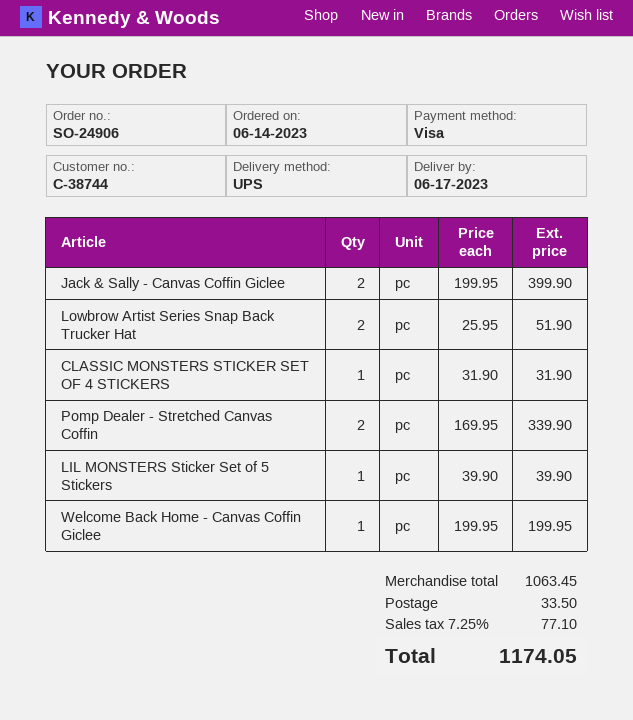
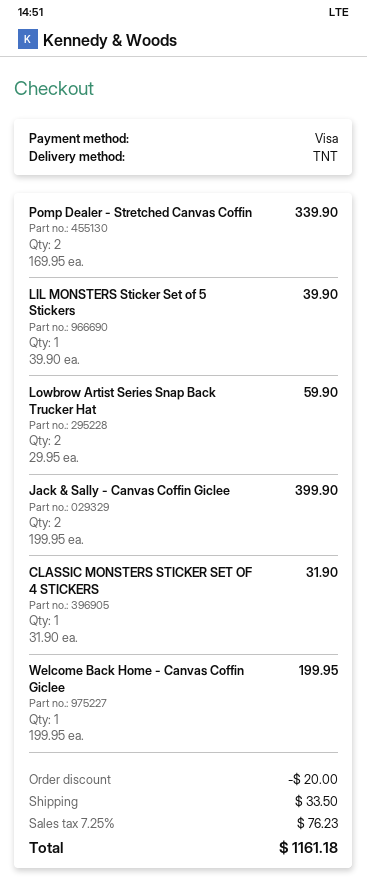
shipping method: UPS -> TNT
Lowbrow Artist Series Snap Back Trucker Hat: 2 x 25.95 = 51.90 -> 2 x 29.95 = 59.90
discount: none -> 20.00
tax: 7.25% = 77.10 -> 7.25% = 76.23
total: 1174.05 -> 1161.18

